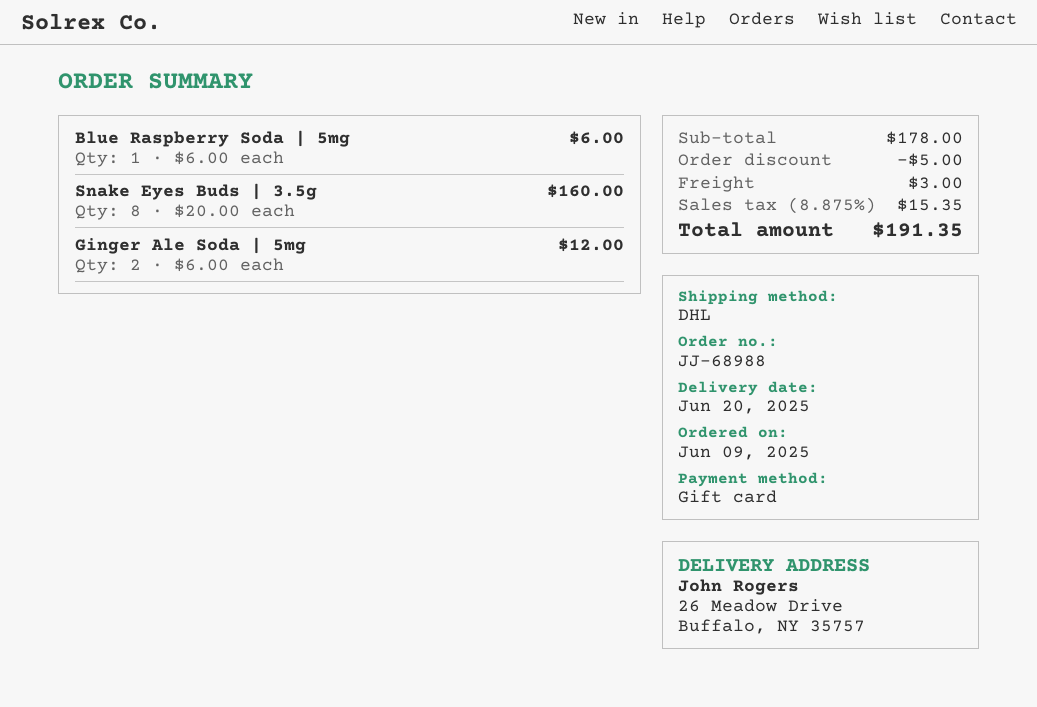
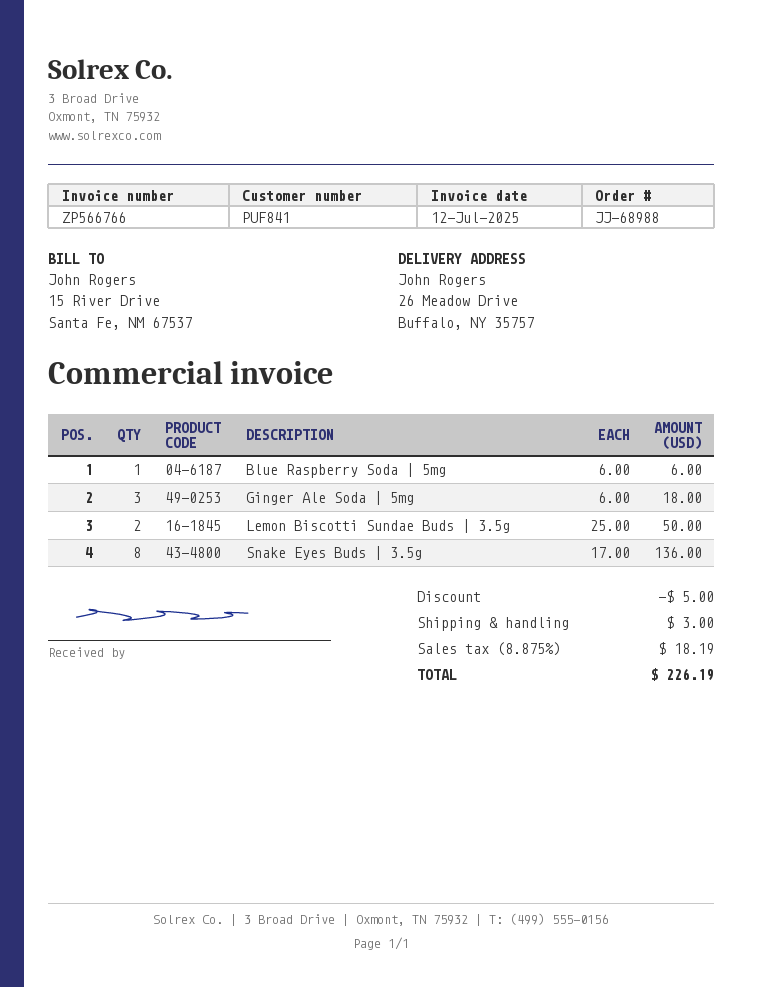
Snake Eyes Buds | 3.5g: 8 x 20.00 = 160.00 -> 8 x 17.00 = 136.00
Ginger Ale Soda | 5mg: 2 x 6.00 = 12.00 -> 3 x 6.00 = 18.00
Lemon Biscotti Sundae Buds | 3.5g: none -> 2 x 25.00 = 50.00
tax: 8.875% = 15.35 -> 8.875% = 18.19
total: 191.35 -> 226.19

